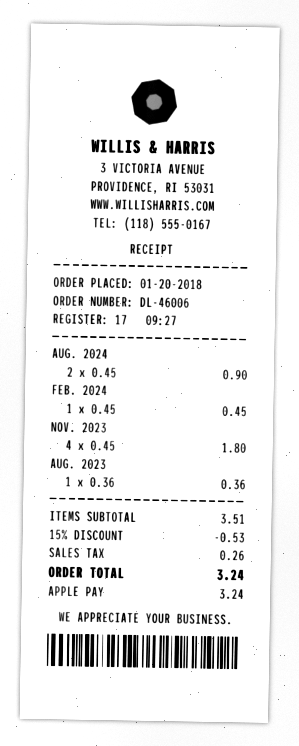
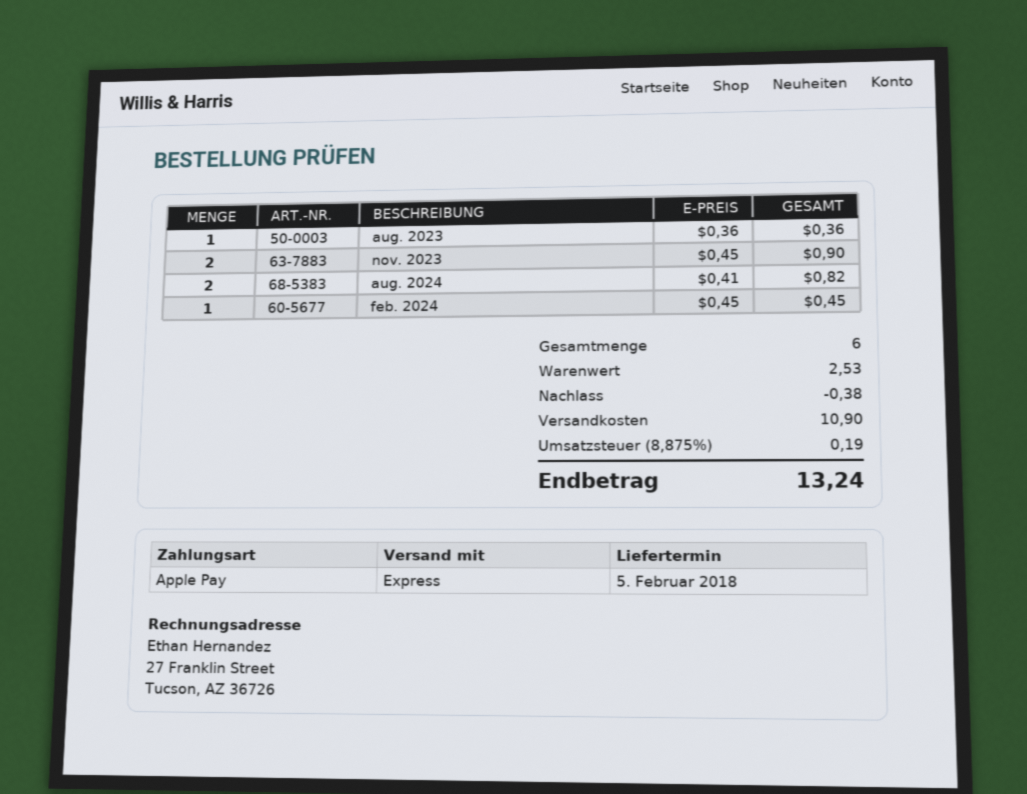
AUG. 2024: 2 x 0.45 = 0.90 -> 2 x 0.41 = 0.82
NOV. 2023: 4 x 0.45 = 1.80 -> 2 x 0.45 = 0.90
subtotal: 3.51 -> 2.53
discount: 0.53 -> 0.38
shipping: none -> 10.90
tax: 0.26 -> 0.19
total: 3.24 -> 13.24

